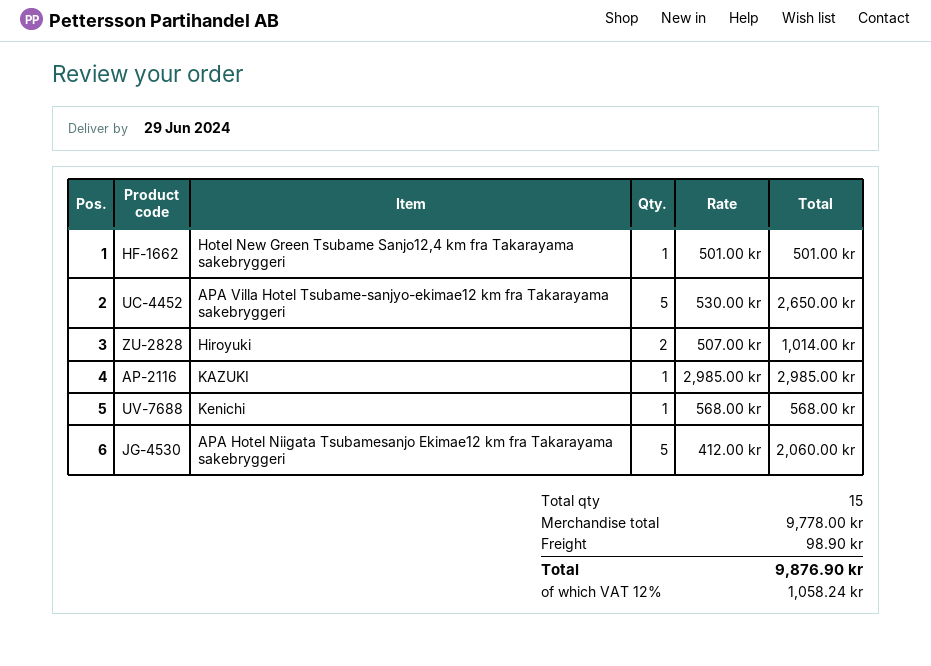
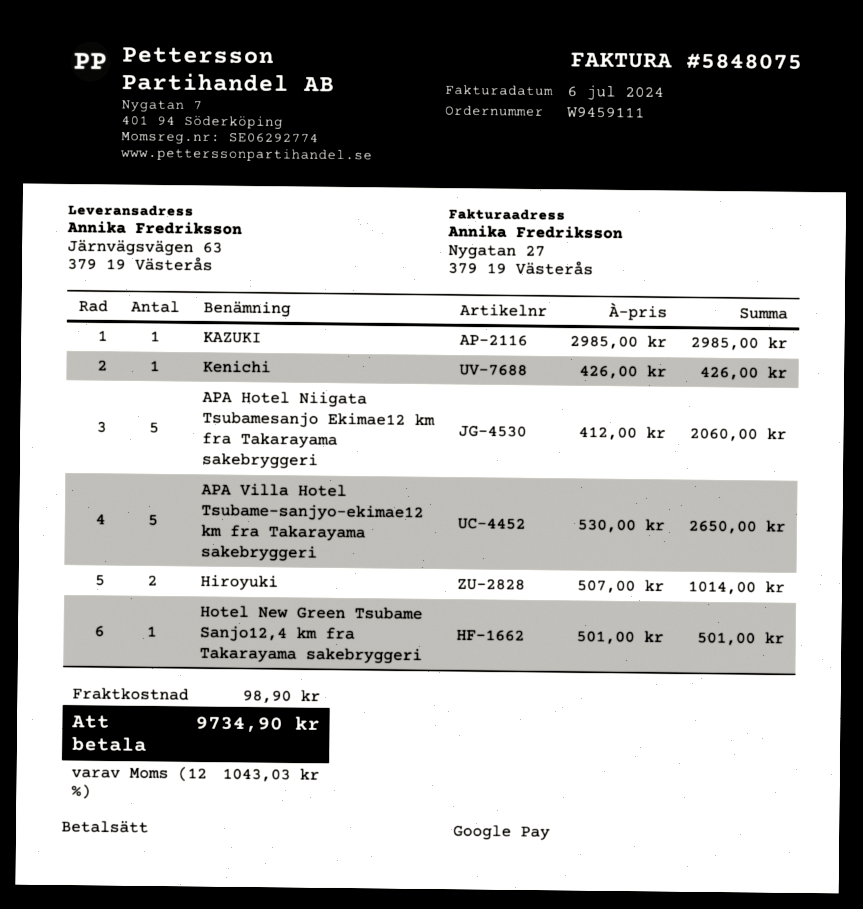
Kenichi: 1 x 568.00 = 568.00 -> 1 x 426.00 = 426.00
tax: 12% = 1058.24 -> 12% = 1043.03
total: 9876.90 -> 9734.90

